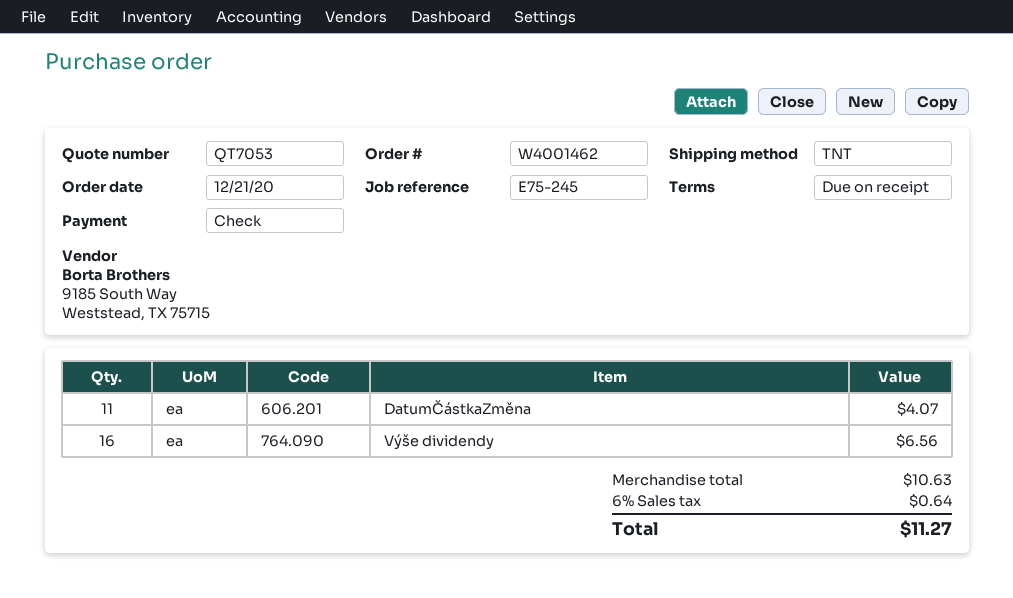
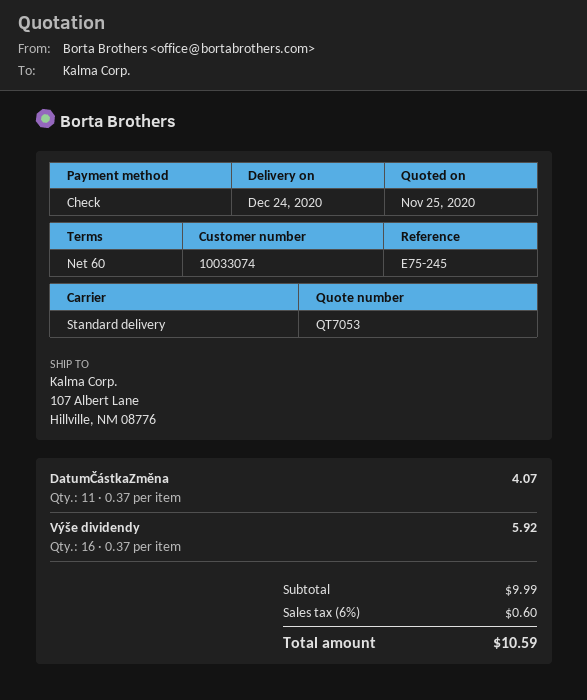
payment terms: on receipt -> 60 days
shipping method: TNT -> standard
Výše dividendy: 16 for 6.56 -> 16 for 5.92
subtotal: 10.63 -> 9.99
tax: 6% = 0.64 -> 6% = 0.60
total: 11.27 -> 10.59

